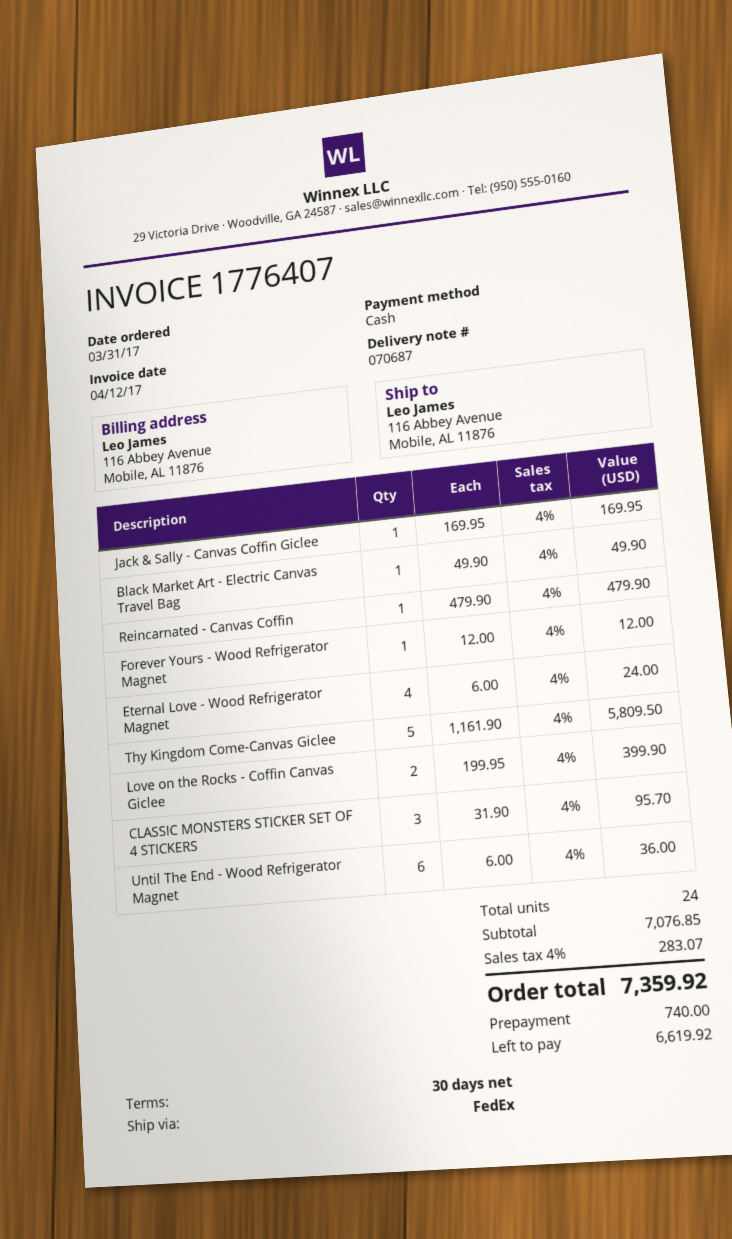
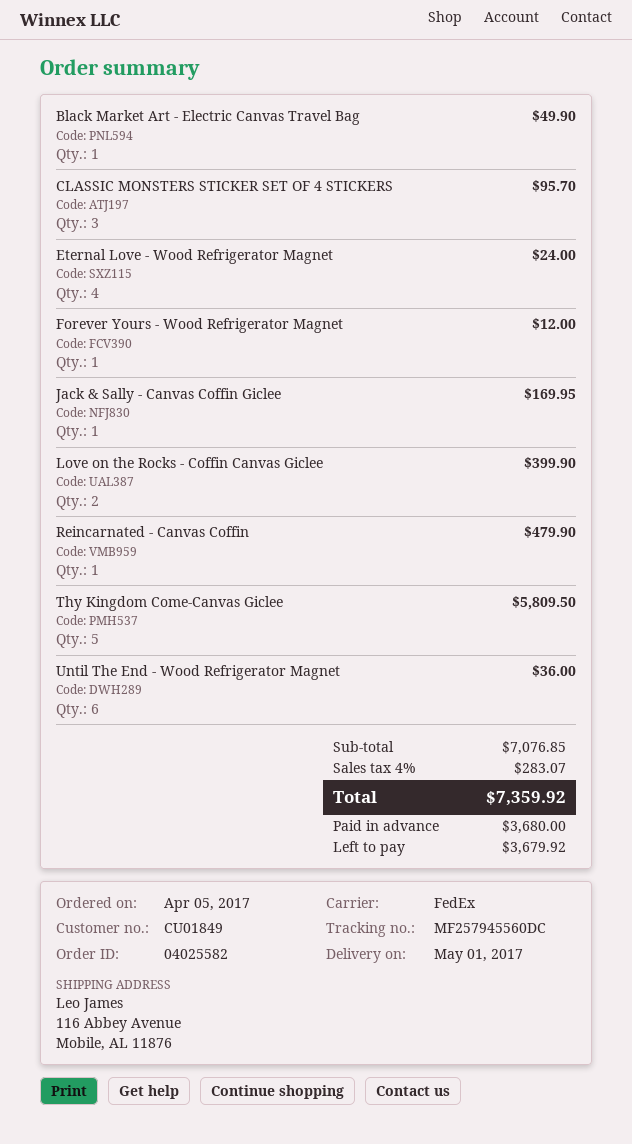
order date: 2017-03-31 -> 2017-04-05
deposit: 740.00 -> 3680.00
balance: 6619.92 -> 3679.92

